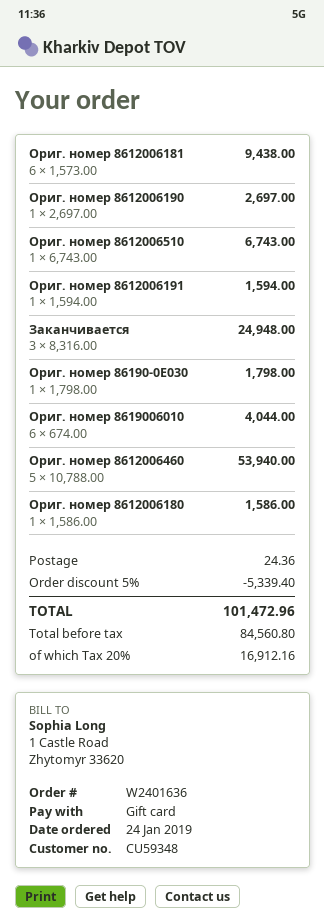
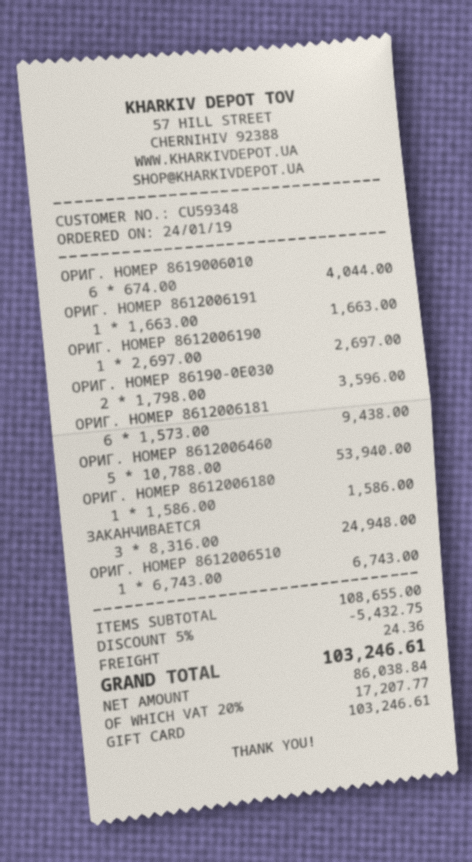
Ориг. номер 8612006191: 1 x 1594.00 = 1594.00 -> 1 x 1663.00 = 1663.00
Ориг. номер 86190-0E030: 1 x 1798.00 = 1798.00 -> 2 x 1798.00 = 3596.00
discount: 5% = 5339.40 -> 5% = 5432.75
net: 84560.80 -> 86038.84
tax: 20% = 16912.16 -> 20% = 17207.77
total: 101472.96 -> 103246.61

